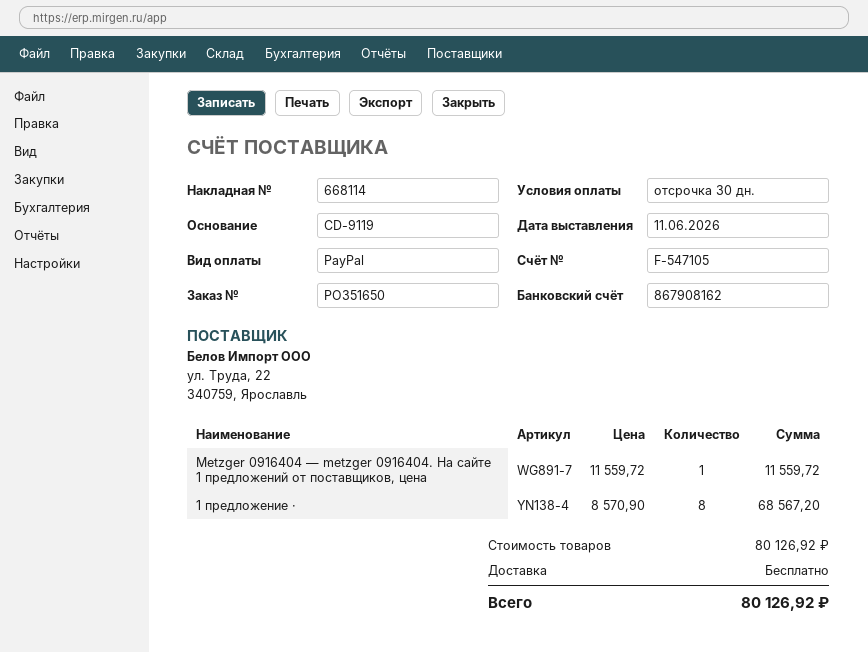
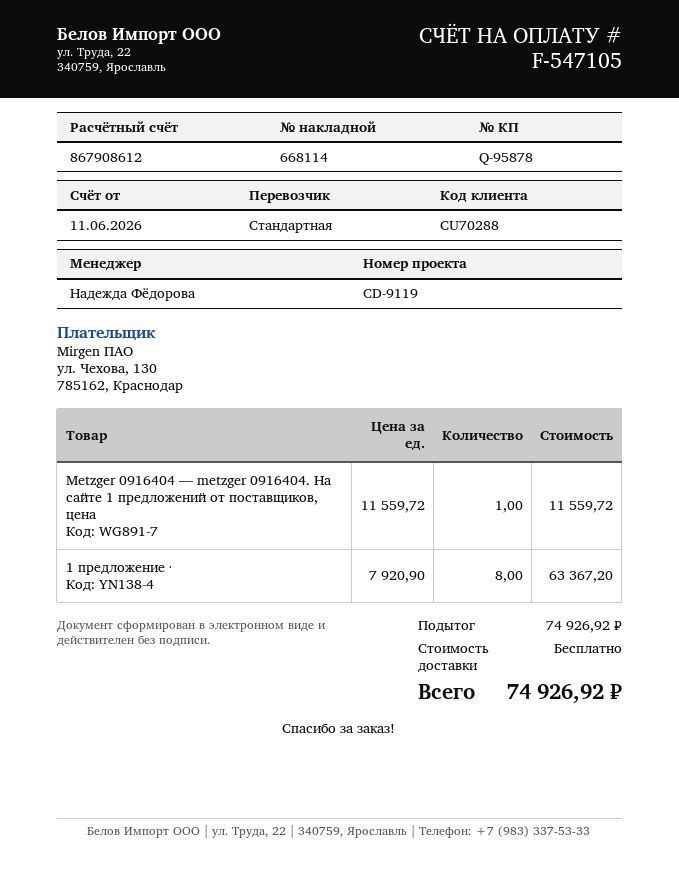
bank account: 867908162 -> 867908612
1 предложение ·: 8 x 8570.90 = 68567.20 -> 8 x 7920.90 = 63367.20
subtotal: 80126.92 -> 74926.92
total: 80126.92 -> 74926.92

